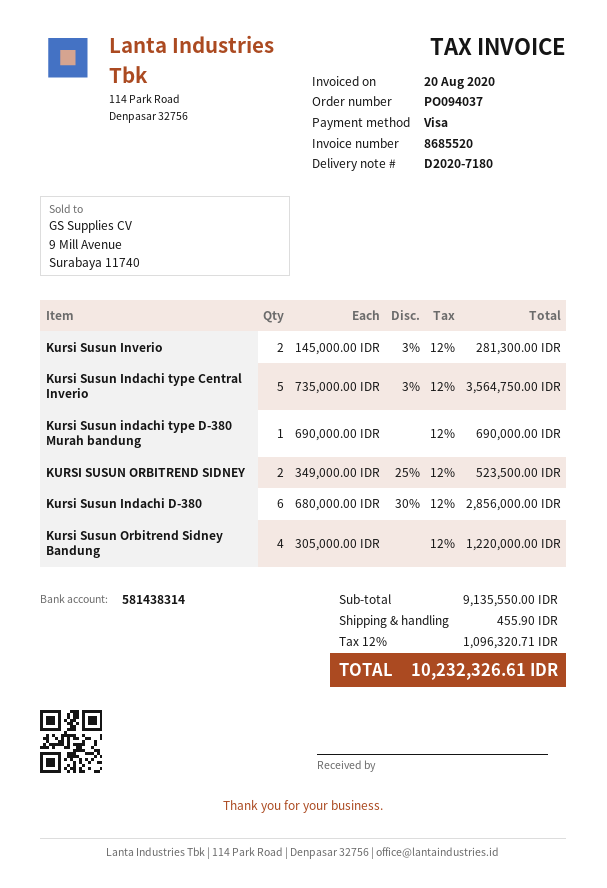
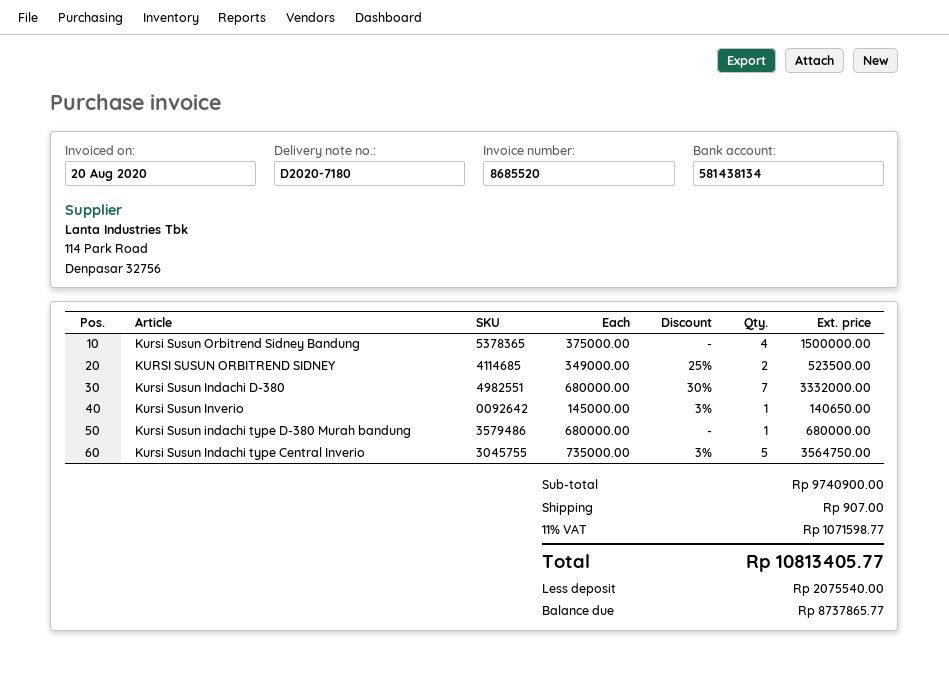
bank account: 581438314 -> 581438134
Kursi Susun Inverio: 2 x 145000.00 - 3% = 281300.00 -> 1 x 145000.00 - 3% = 140650.00
Kursi Susun indachi type D-380 Murah bandung: 1 x 690000.00 = 690000.00 -> 1 x 680000.00 = 680000.00
Kursi Susun Indachi D-380: 6 x 680000.00 - 30% = 2856000.00 -> 7 x 680000.00 - 30% = 3332000.00
Kursi Susun Orbitrend Sidney Bandung: 4 x 305000.00 = 1220000.00 -> 4 x 375000.00 = 1500000.00
subtotal: 9135550.00 -> 9740900.00
shipping: 455.90 -> 907.00
tax: 12% = 1096320.71 -> 11% = 1071598.77
total: 10232326.61 -> 10813405.77

